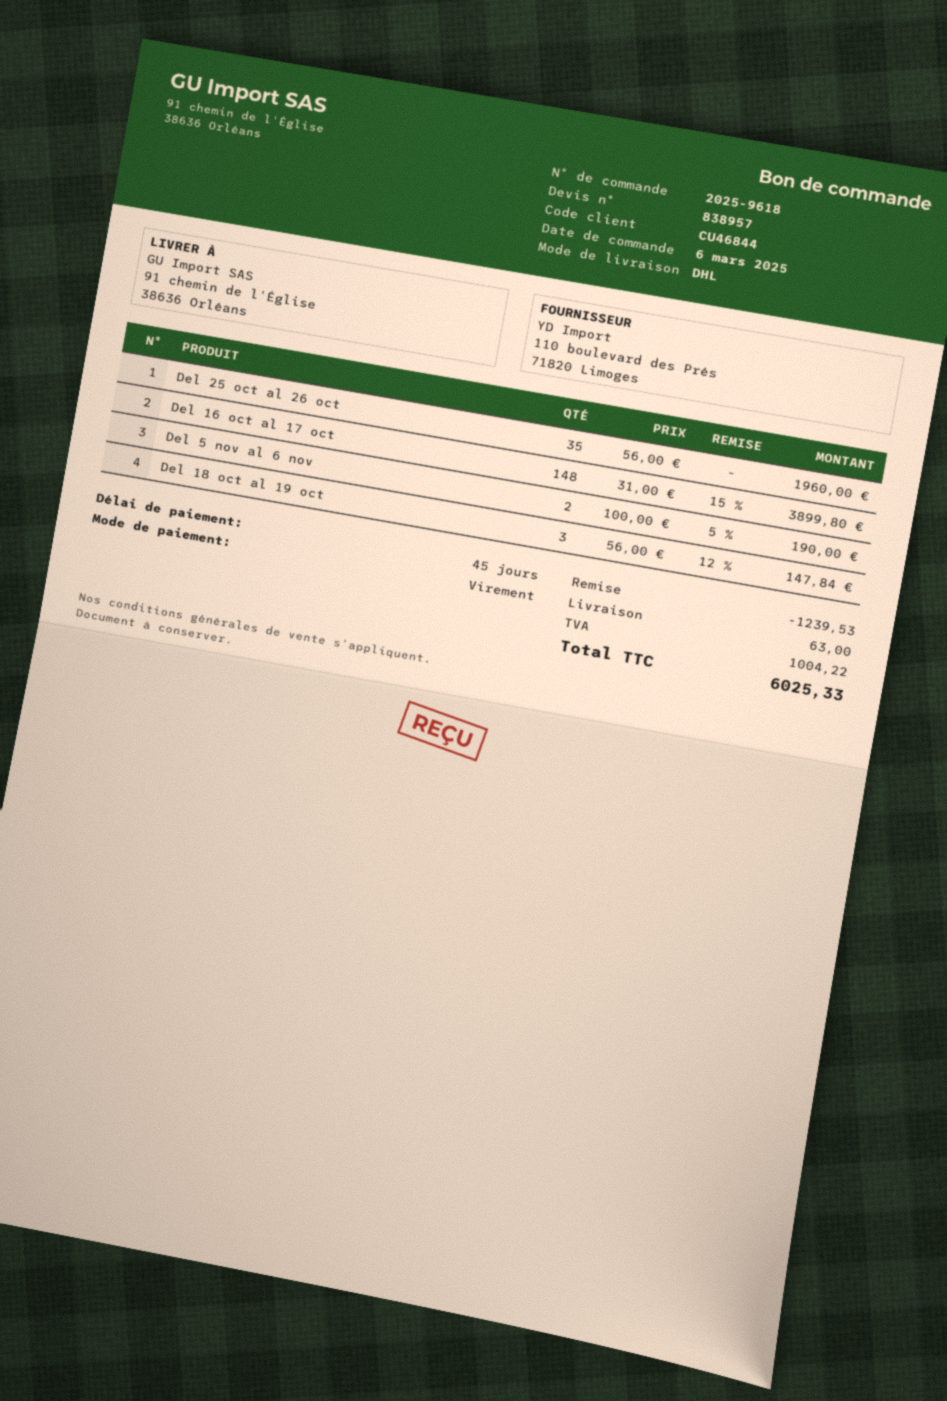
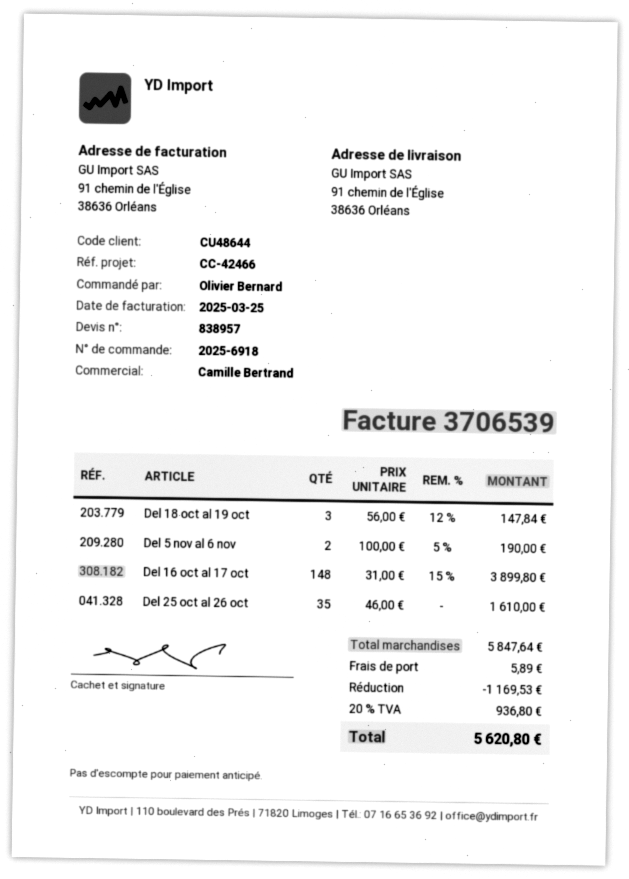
order number: 2025-9618 -> 2025-6918
customer number: CU46844 -> CU48644
Del 25 oct al 26 oct: 35 x 56.00 = 1960.00 -> 35 x 46.00 = 1610.00
discount: 1239.53 -> 1169.53
shipping: 63.00 -> 5.89
tax: 1004.22 -> 936.80
total: 6025.33 -> 5620.80

